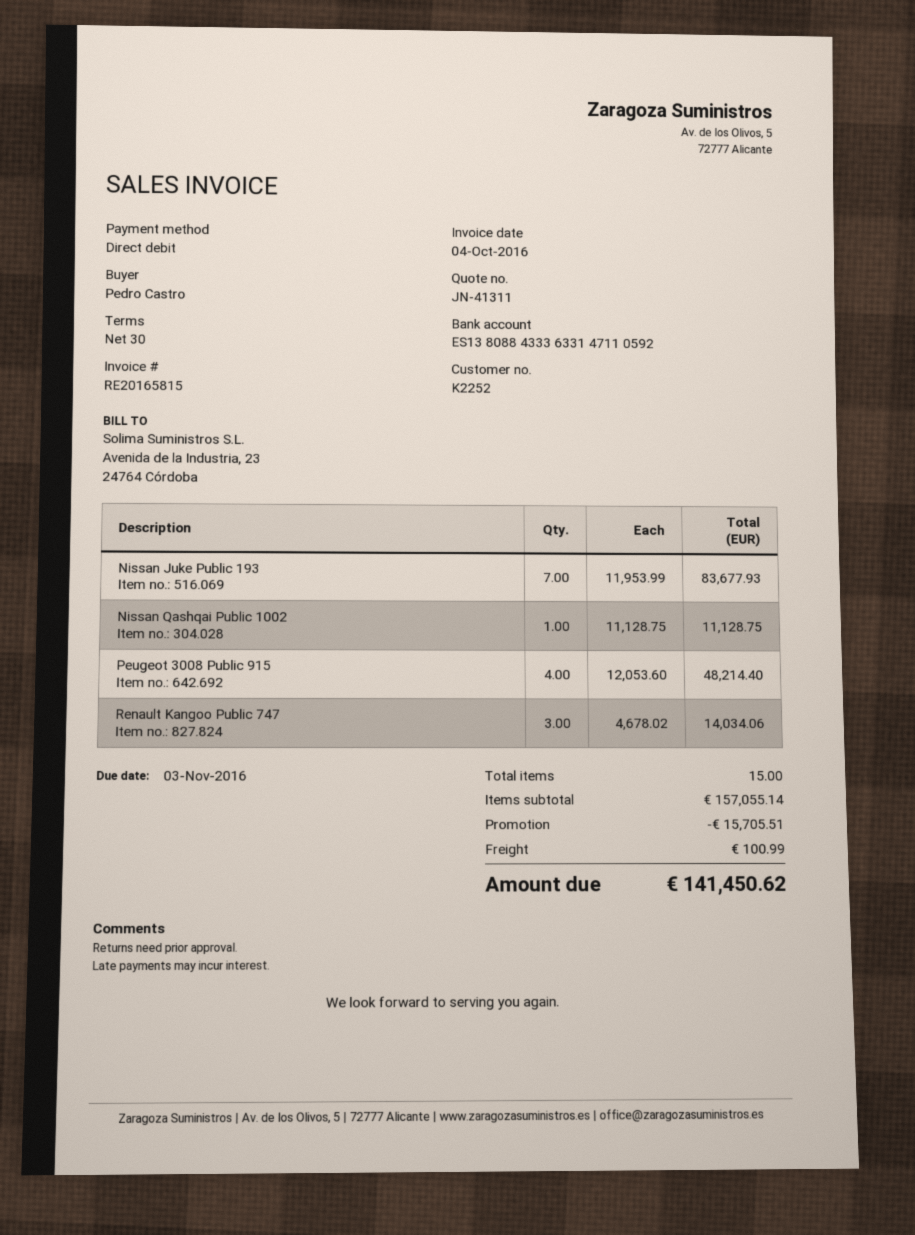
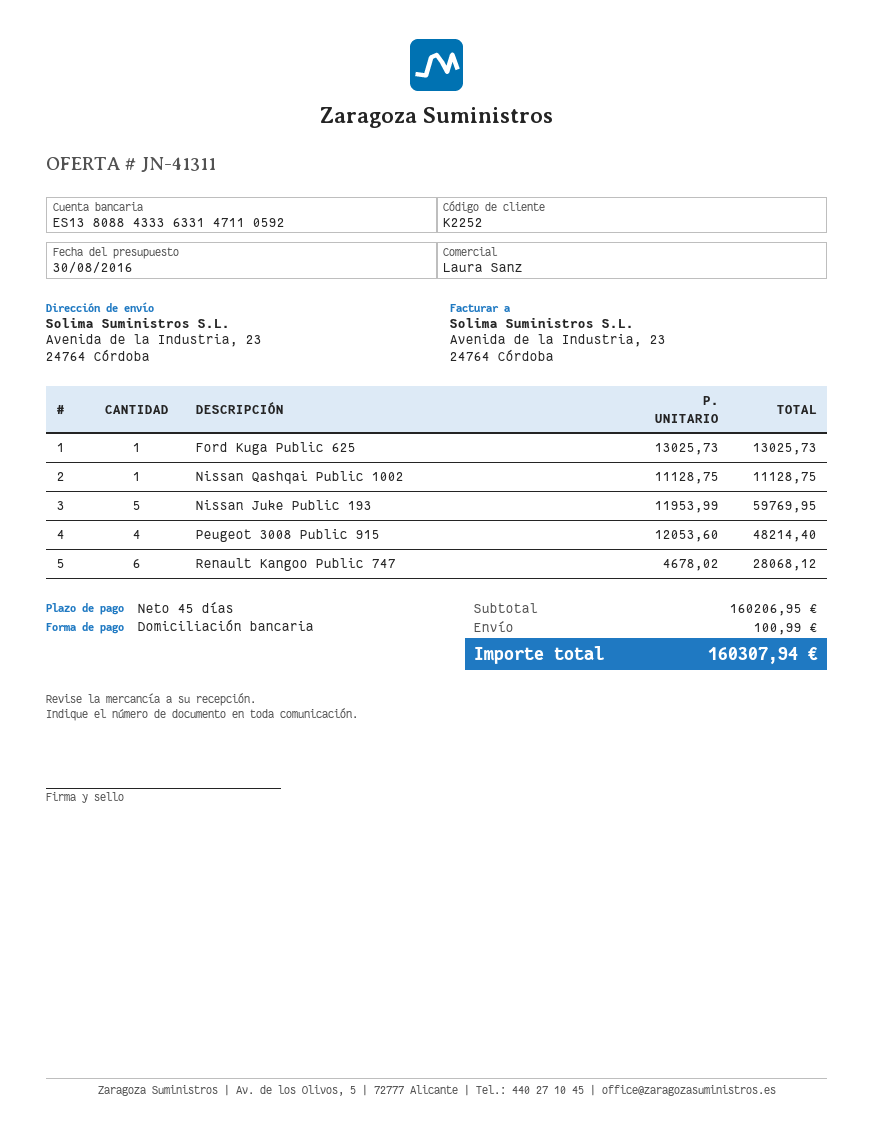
payment terms: 30 days -> 45 days
Nissan Juke Public 193: 7 x 11953.99 = 83677.93 -> 5 x 11953.99 = 59769.95
Renault Kangoo Public 747: 3 x 4678.02 = 14034.06 -> 6 x 4678.02 = 28068.12
Ford Kuga Public 625: none -> 1 x 13025.73 = 13025.73
subtotal: 157055.14 -> 160206.95
discount: 15705.51 -> none
total: 141450.62 -> 160307.94

